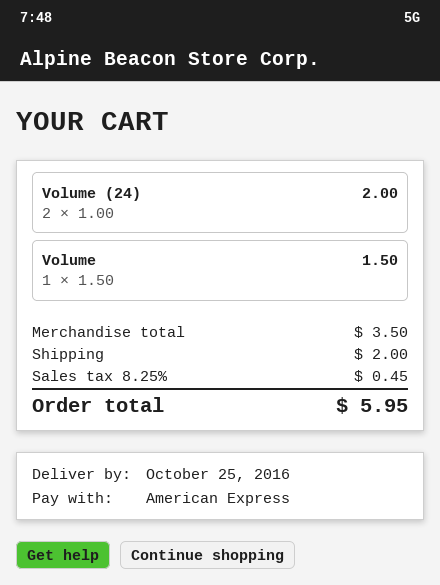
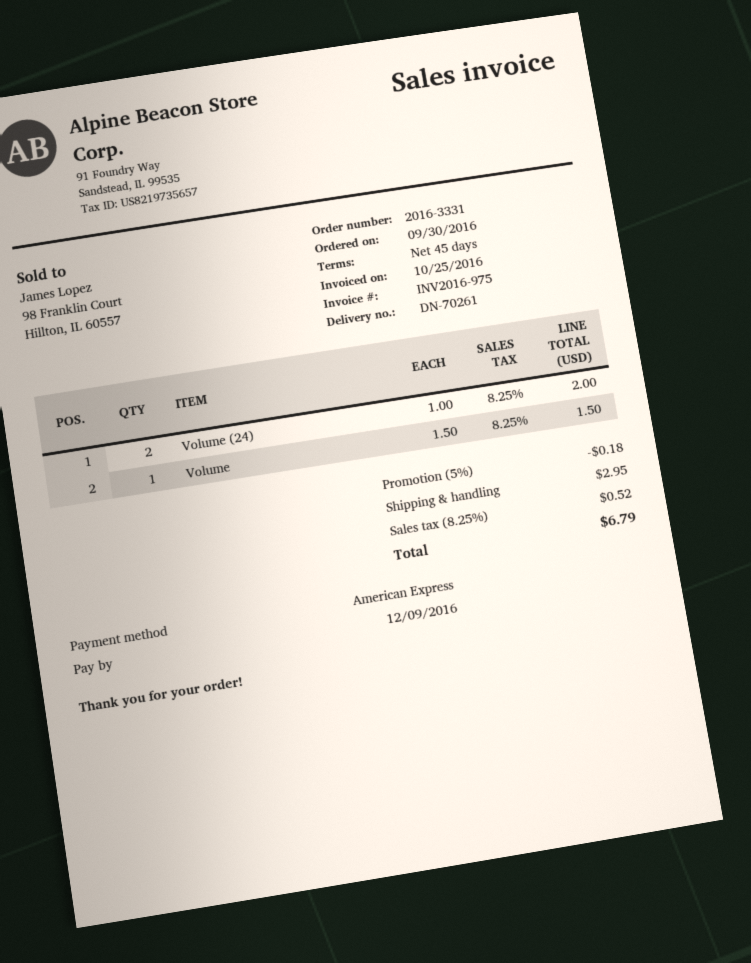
discount: none -> 5% = 0.18
shipping: 2.00 -> 2.95
tax: 8.25% = 0.45 -> 8.25% = 0.52
total: 5.95 -> 6.79

